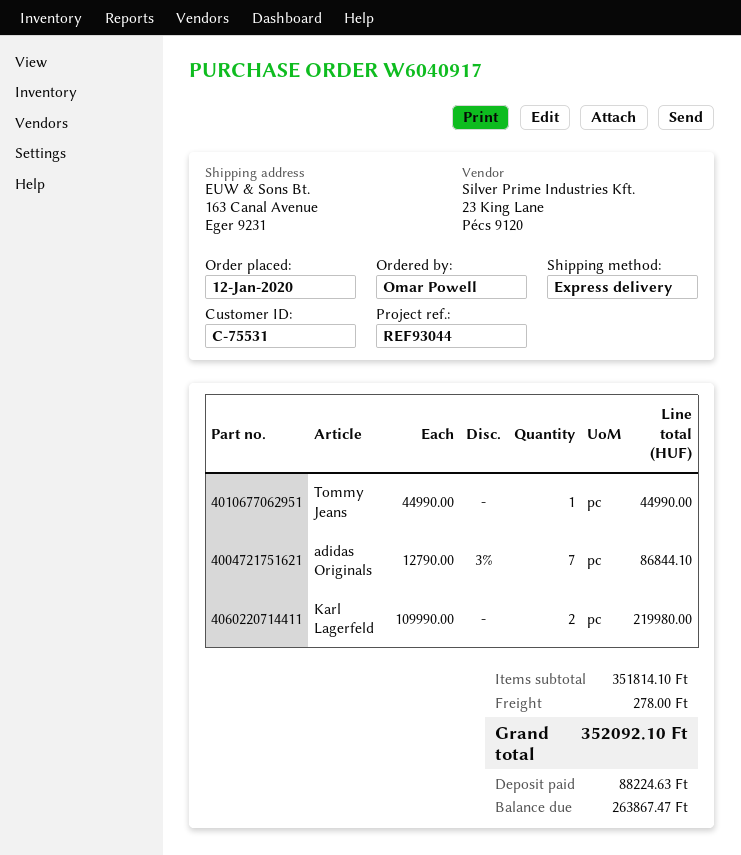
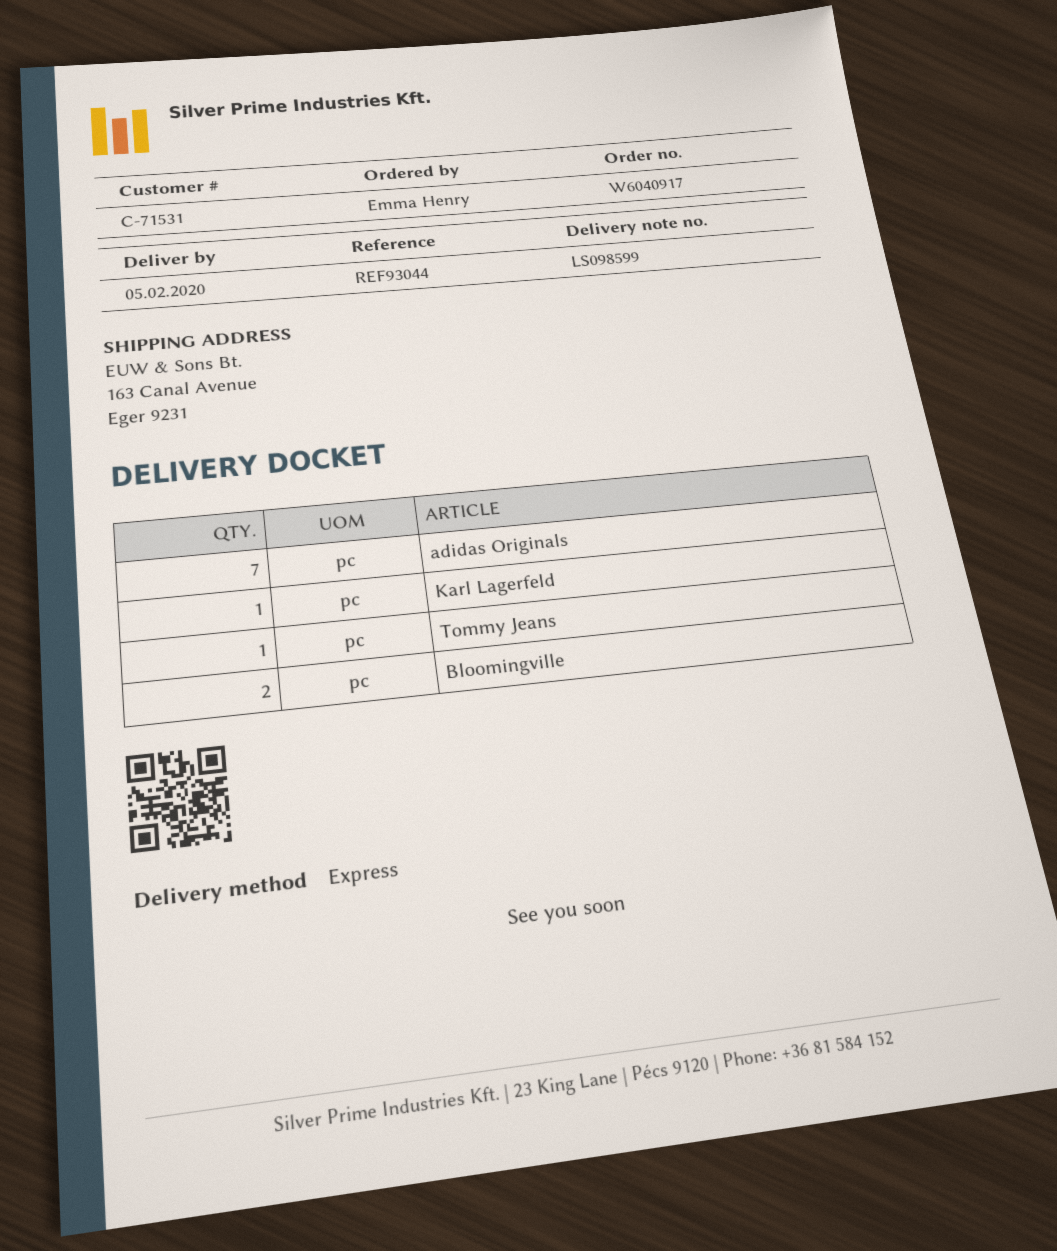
customer number: C-75531 -> C-71531
ordered by: Omar Powell -> Emma Henry
Karl Lagerfeld: 2 -> 1
Bloomingville: none -> 2

